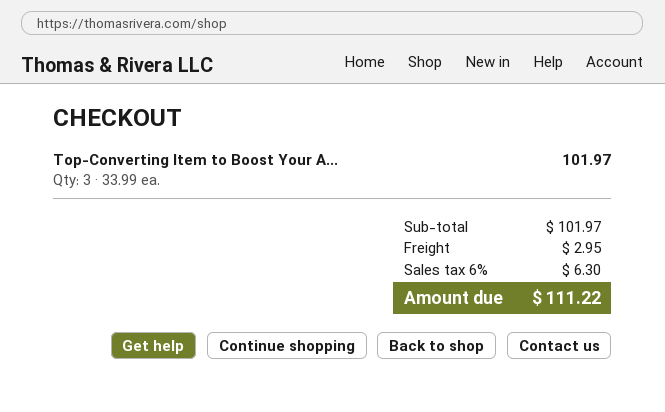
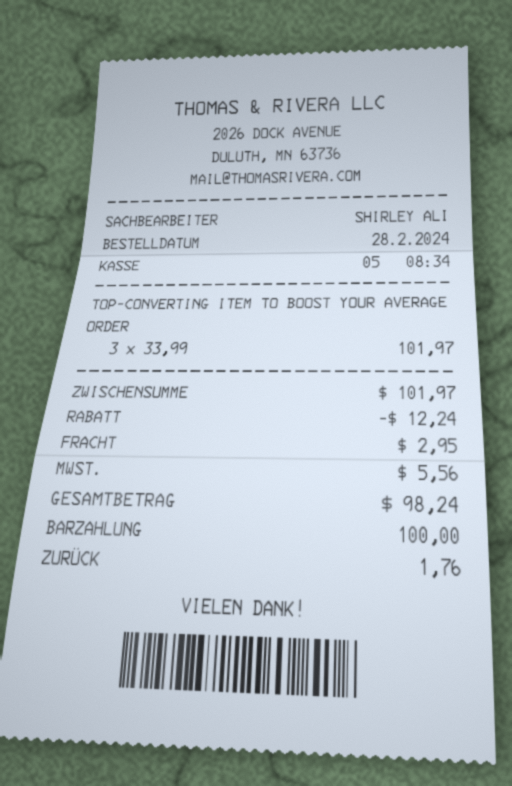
discount: none -> 12.24
tax: 6.30 -> 5.56
total: 111.22 -> 98.24

